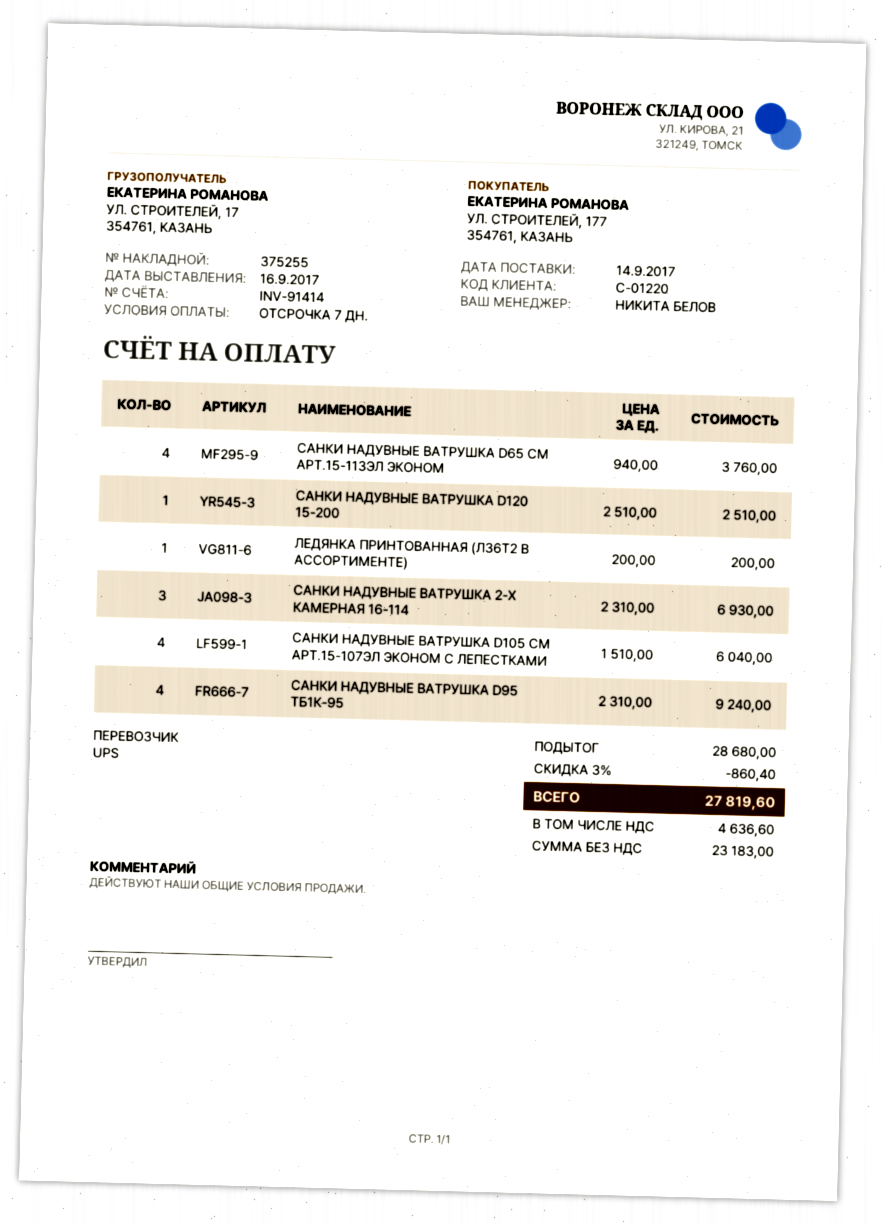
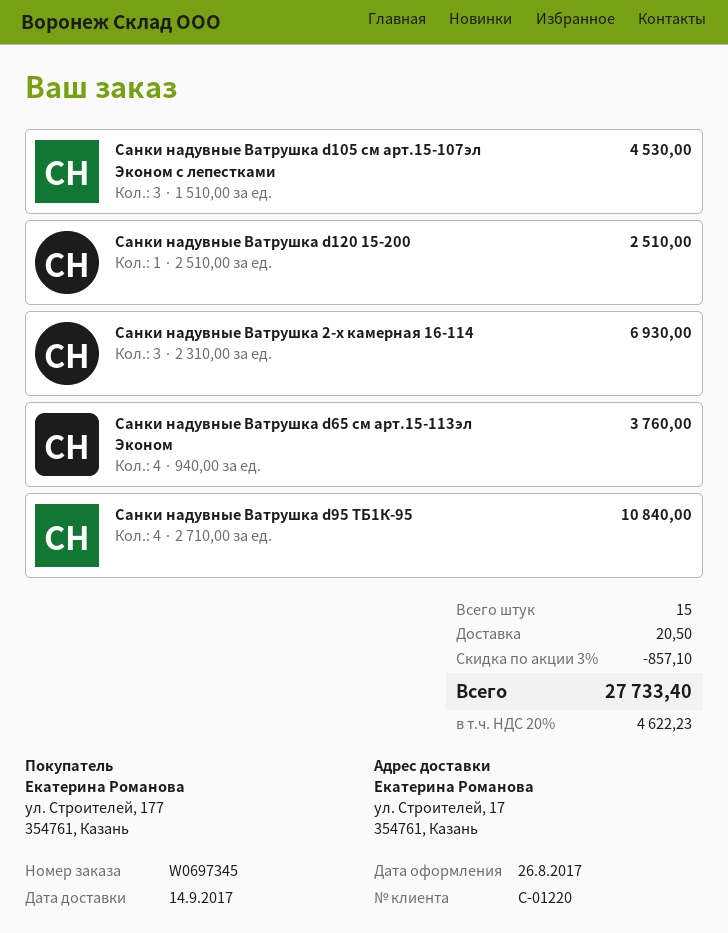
ЛЕДЯНКА ПРИНТОВАННАЯ (Л36Т2 В АССОРТИМЕНТЕ): 1 x 200.00 = 200.00 -> none
САНКИ НАДУВНЫЕ ВАТРУШКА D105 СМ АРТ.15-107ЭЛ ЭКОНОМ С ЛЕПЕСТКАМИ: 4 x 1510.00 = 6040.00 -> 3 x 1510.00 = 4530.00
САНКИ НАДУВНЫЕ ВАТРУШКА D95 ТБ1К-95: 4 x 2310.00 = 9240.00 -> 4 x 2710.00 = 10840.00
discount: 3% = 860.40 -> 3% = 857.10
shipping: none -> 20.50
tax: 4636.60 -> 4622.23
total: 27819.60 -> 27733.40

